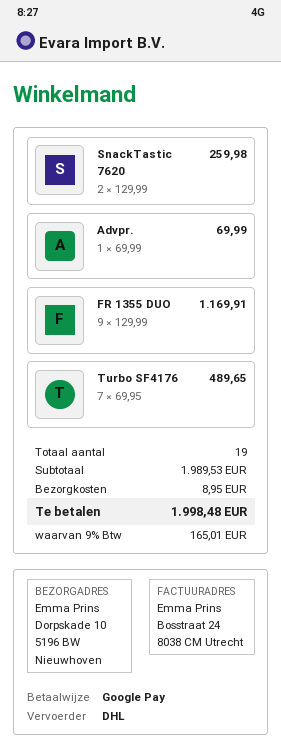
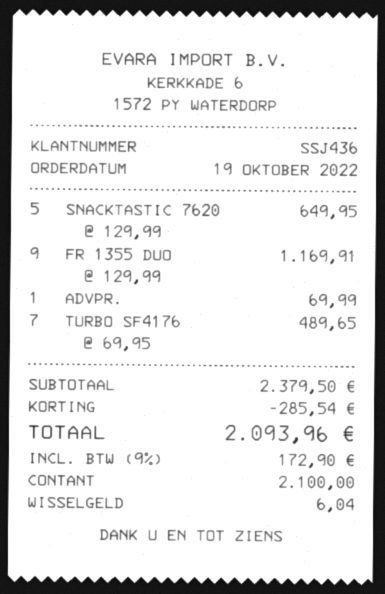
payment method: Google Pay -> cash
SnackTastic 7620: 2 x 129.99 = 259.98 -> 5 x 129.99 = 649.95
subtotal: 1989.53 -> 2379.50
discount: none -> 285.54
shipping: 8.95 -> none
tax: 9% = 165.01 -> 9% = 172.90
total: 1998.48 -> 2093.96

